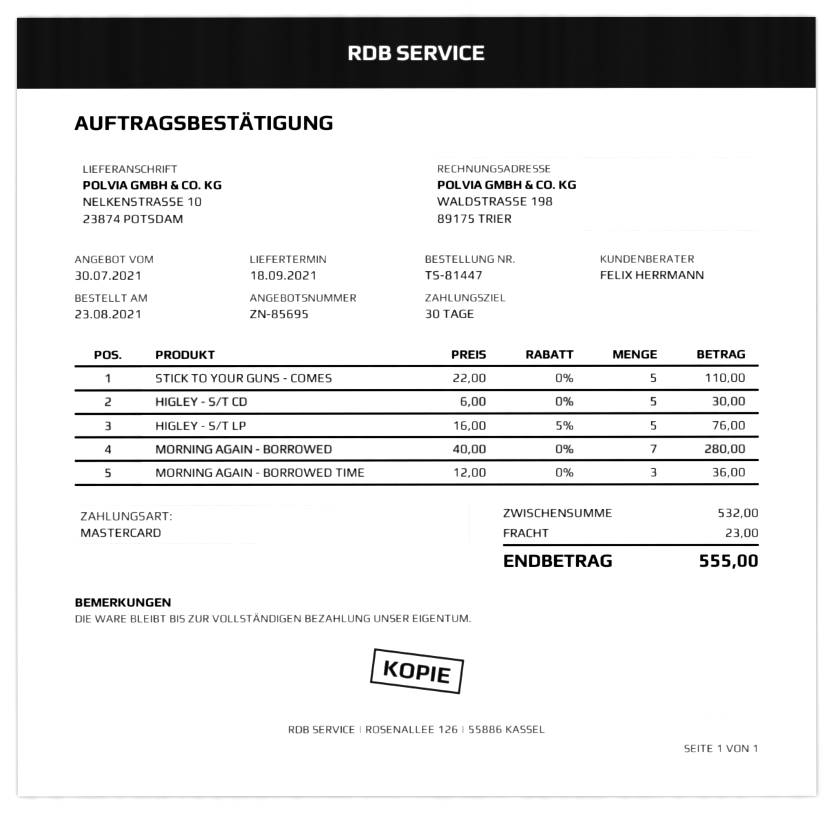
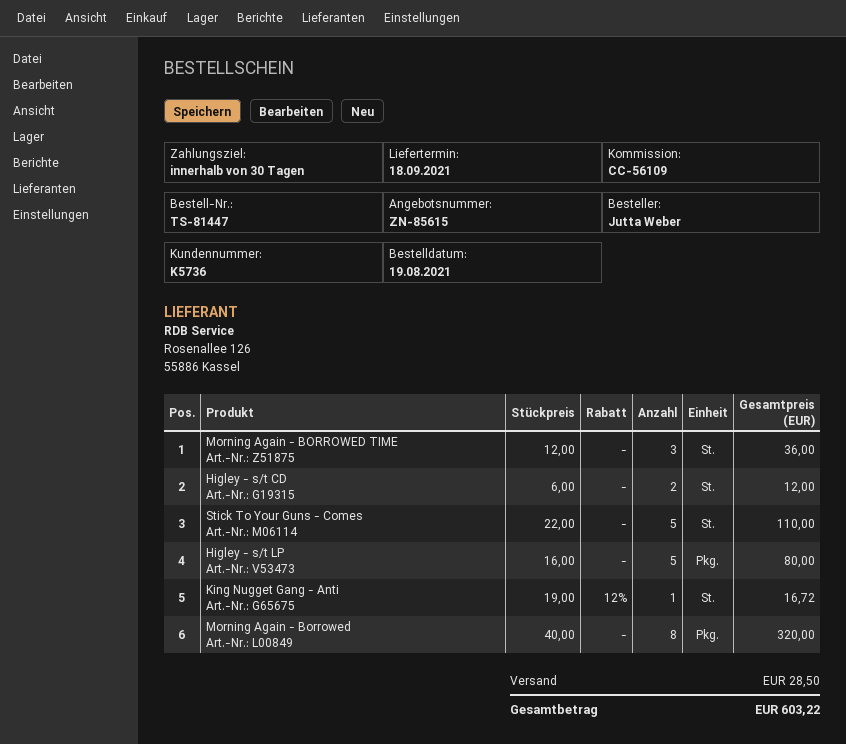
quote number: ZN-85695 -> ZN-85615
order date: 2021-08-23 -> 2021-08-19
HIGLEY - S/T CD: 5 x 6.00 = 30.00 -> 2 x 6.00 = 12.00
HIGLEY - S/T LP: 5 x 16.00 - 5% = 76.00 -> 5 x 16.00 = 80.00
MORNING AGAIN - BORROWED: 7 x 40.00 = 280.00 -> 8 x 40.00 = 320.00
King Nugget Gang - Anti: none -> 1 x 19.00 - 12% = 16.72
shipping: 23.00 -> 28.50
total: 555.00 -> 603.22

